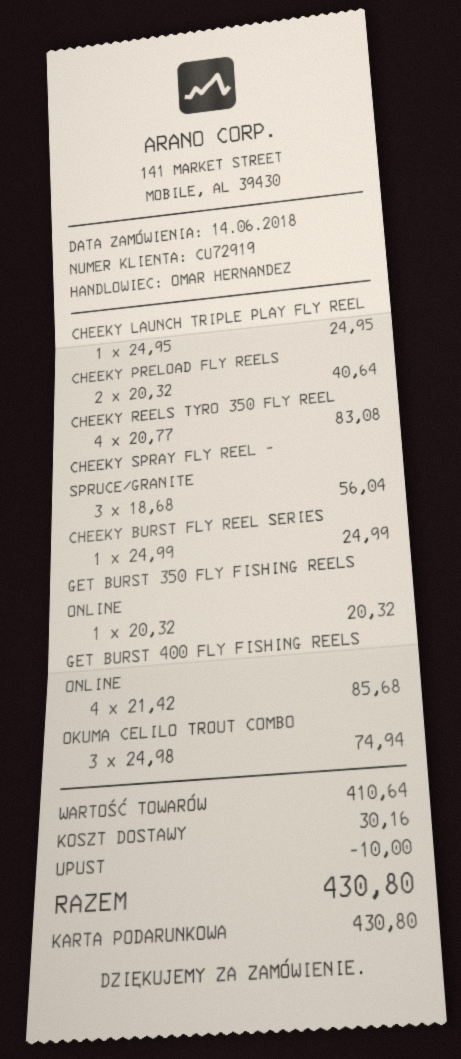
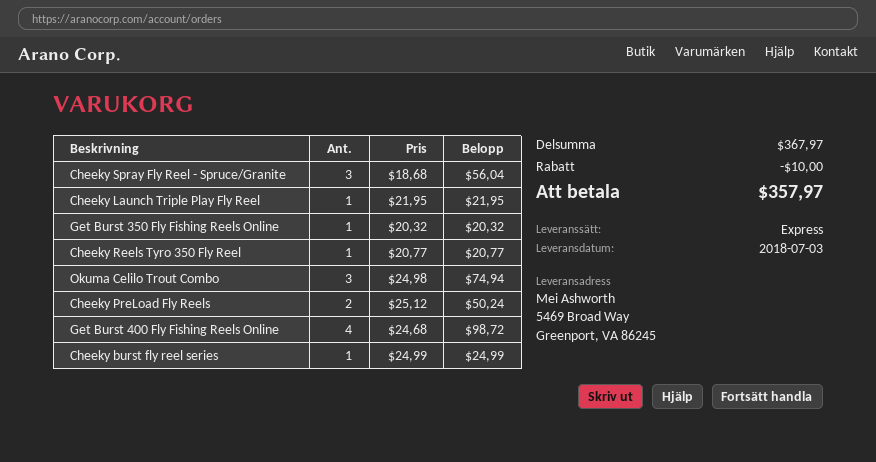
CHEEKY LAUNCH TRIPLE PLAY FLY REEL: 1 x 24.95 = 24.95 -> 1 x 21.95 = 21.95
CHEEKY PRELOAD FLY REELS: 2 x 20.32 = 40.64 -> 2 x 25.12 = 50.24
CHEEKY REELS TYRO 350 FLY REEL: 4 x 20.77 = 83.08 -> 1 x 20.77 = 20.77
GET BURST 400 FLY FISHING REELS ONLINE: 4 x 21.42 = 85.68 -> 4 x 24.68 = 98.72
subtotal: 410.64 -> 367.97
shipping: 30.16 -> none
total: 430.80 -> 357.97

